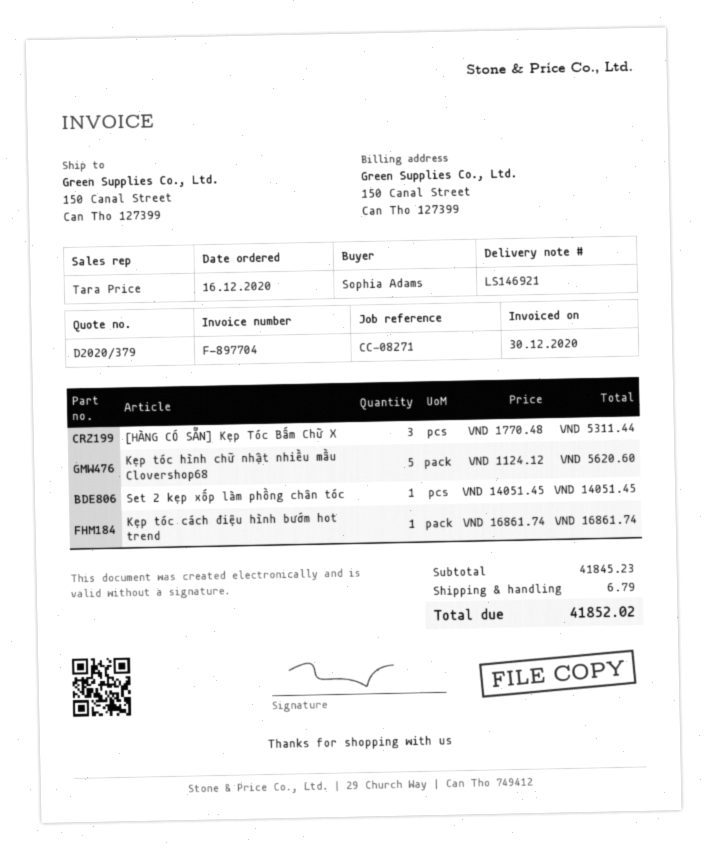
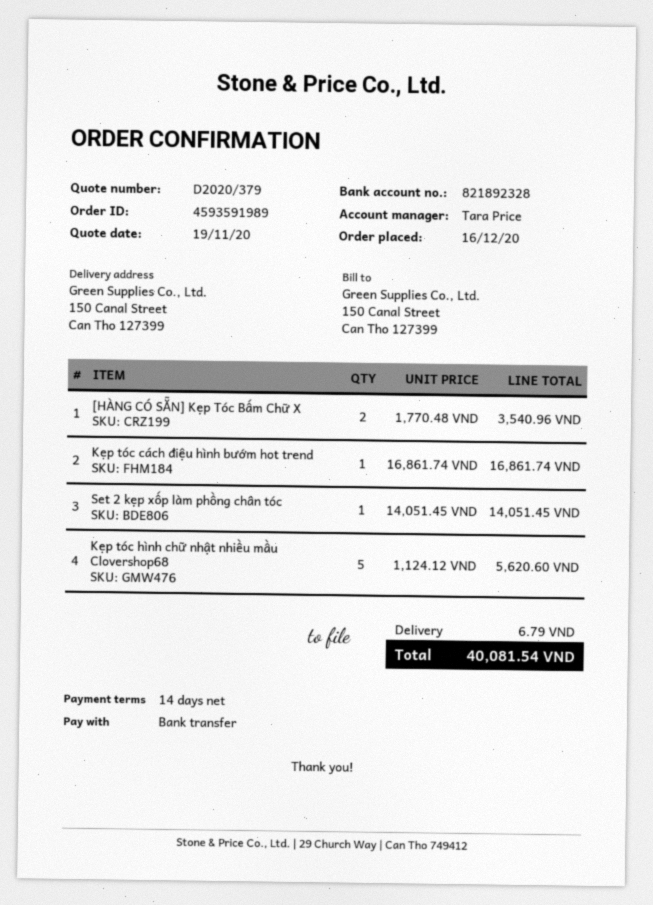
[HÀNG CÓ SẴN] Kẹp Tóc Bấm Chữ X: 3 x 1770.48 = 5311.44 -> 2 x 1770.48 = 3540.96
total: 41852.02 -> 40081.54

